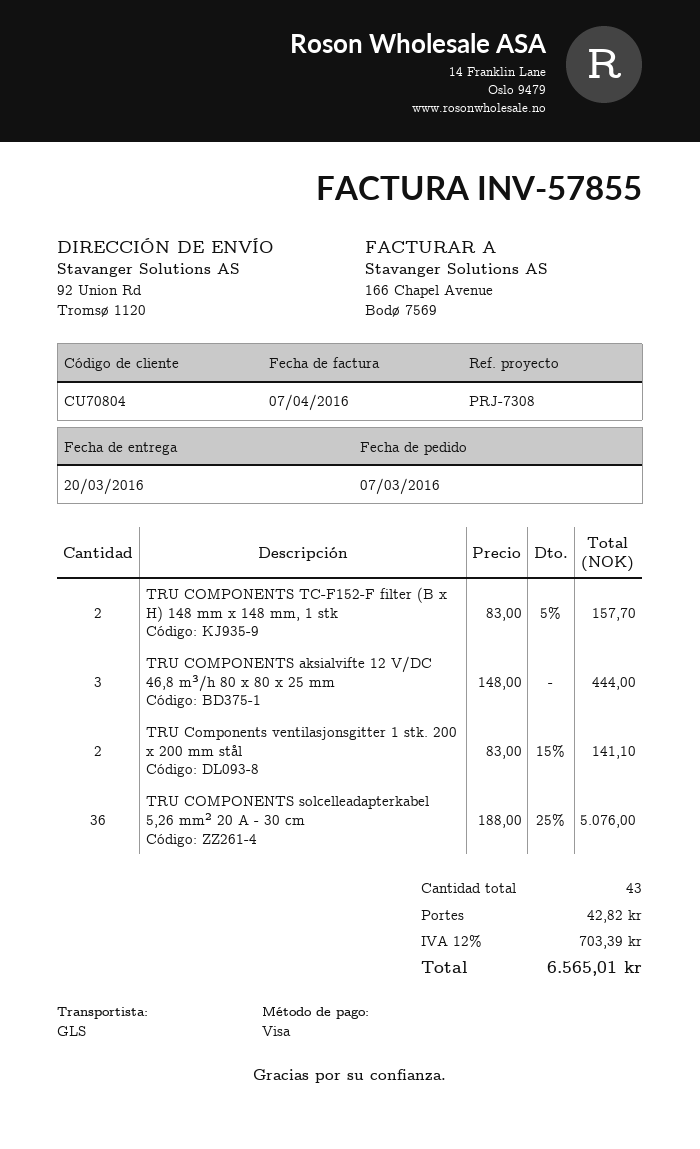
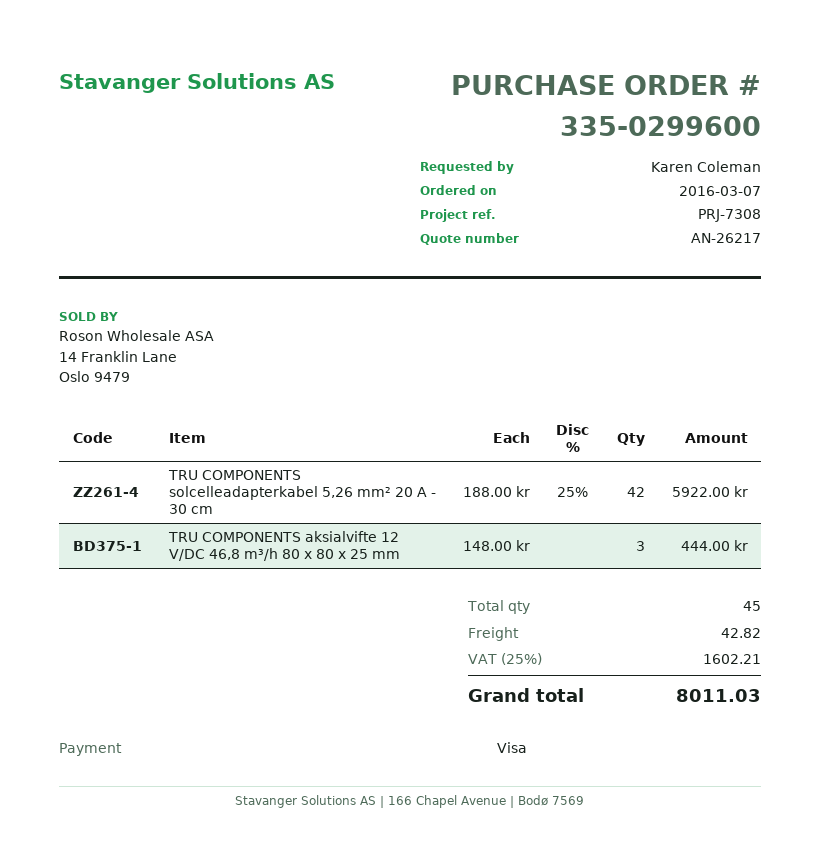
TRU COMPONENTS TC-F152-F filter (B x H) 148 mm x 148 mm, 1 stk: 2 x 83.00 - 5% = 157.70 -> none
TRU Components ventilasjonsgitter 1 stk. 200 x 200 mm stål: 2 x 83.00 - 15% = 141.10 -> none
TRU COMPONENTS solcelleadapterkabel 5,26 mm² 20 A - 30 cm: 36 x 188.00 - 25% = 5076.00 -> 42 x 188.00 - 25% = 5922.00
total quantity: 43 -> 45
tax: 12% = 703.39 -> 25% = 1602.21
total: 6565.01 -> 8011.03

